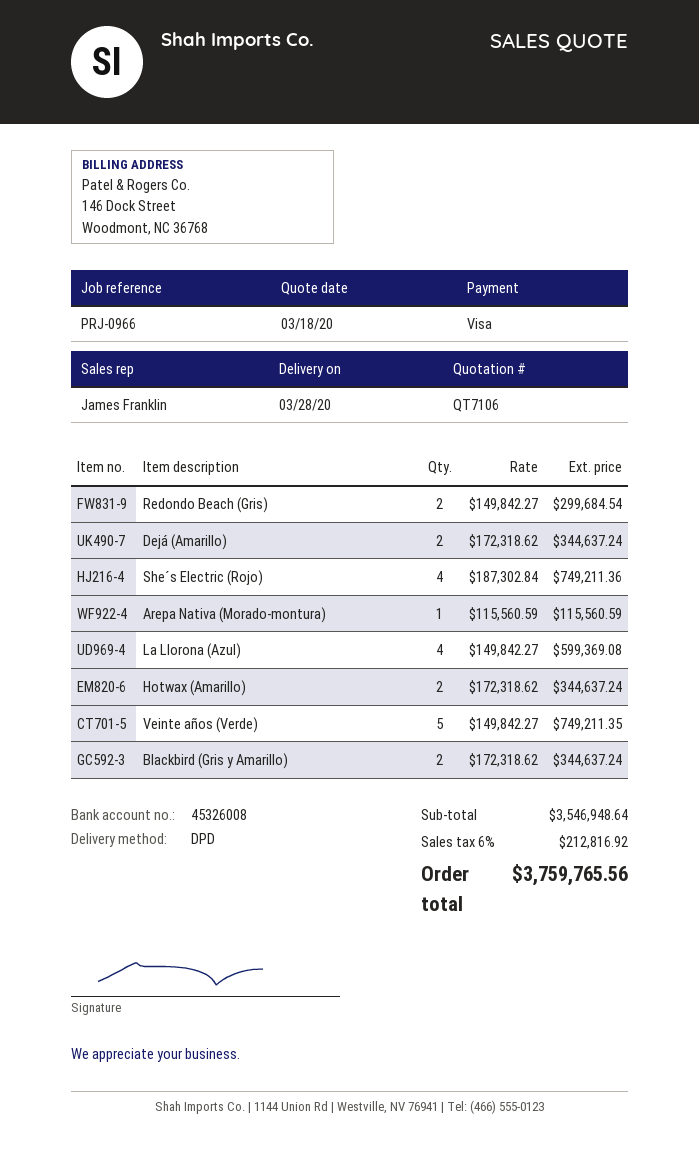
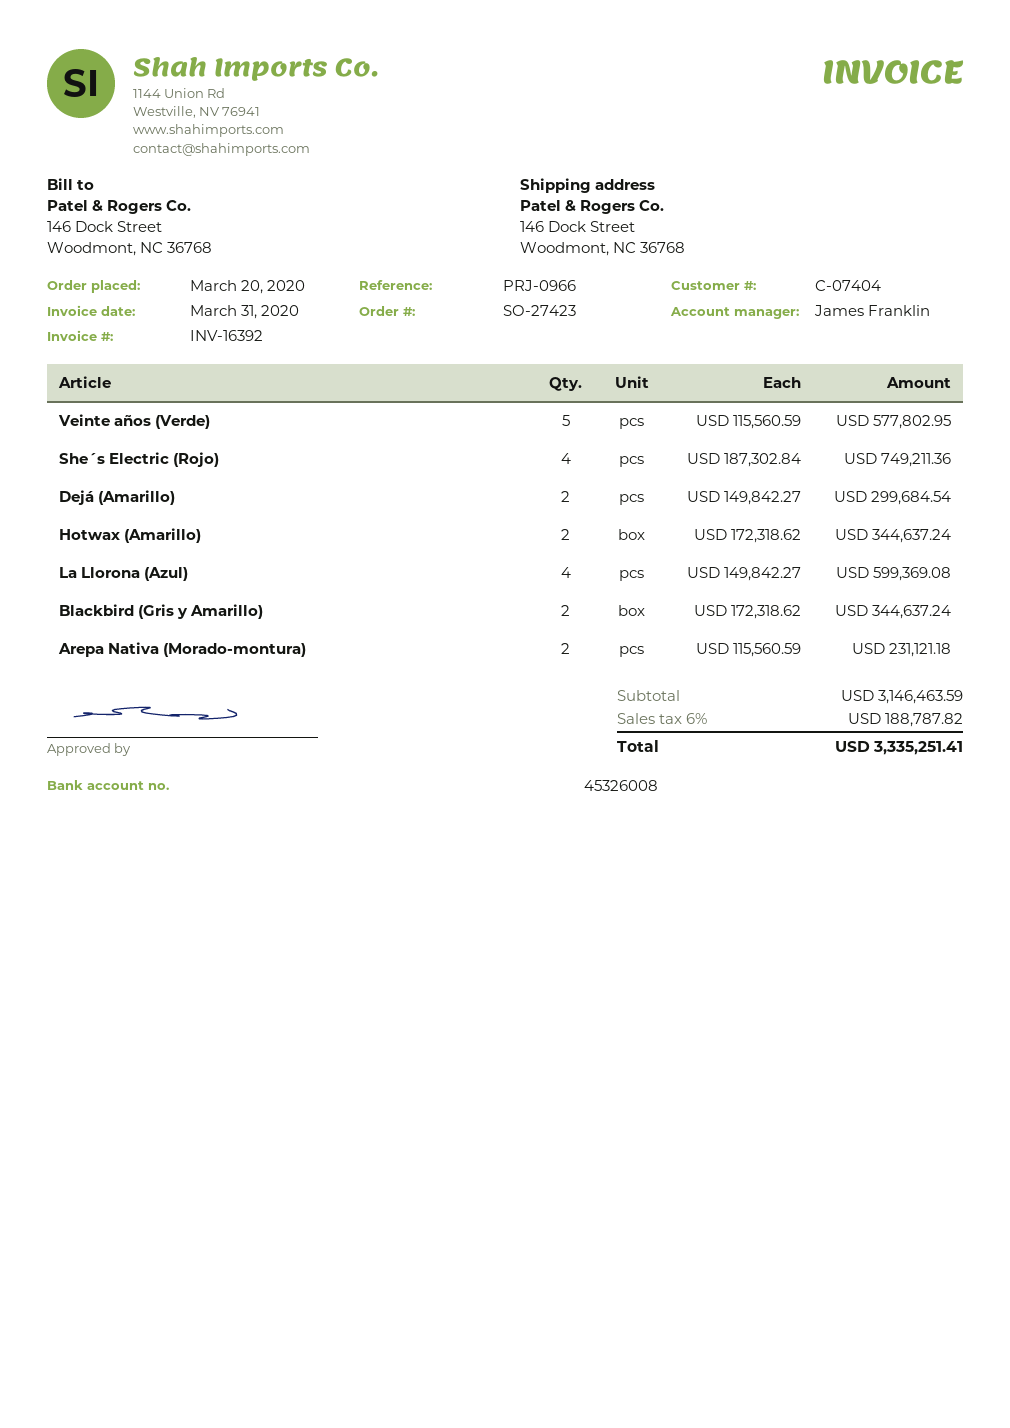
Redondo Beach (Gris): 2 x 149842.27 = 299684.54 -> none
Dejá (Amarillo): 2 x 172318.62 = 344637.24 -> 2 x 149842.27 = 299684.54
Arepa Nativa (Morado-montura): 1 x 115560.59 = 115560.59 -> 2 x 115560.59 = 231121.18
Veinte años (Verde): 5 x 149842.27 = 749211.35 -> 5 x 115560.59 = 577802.95
subtotal: 3546948.64 -> 3146463.59
tax: 6% = 212816.92 -> 6% = 188787.82
total: 3759765.56 -> 3335251.41

